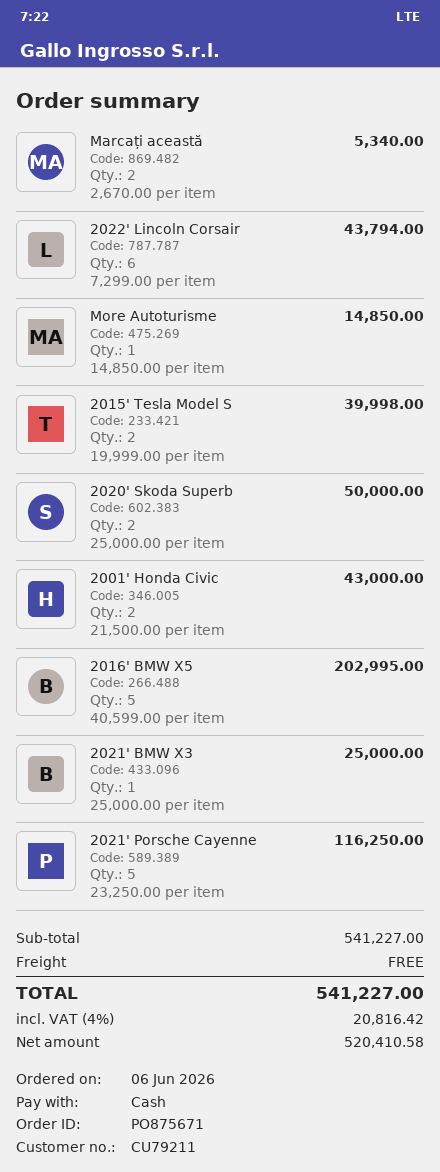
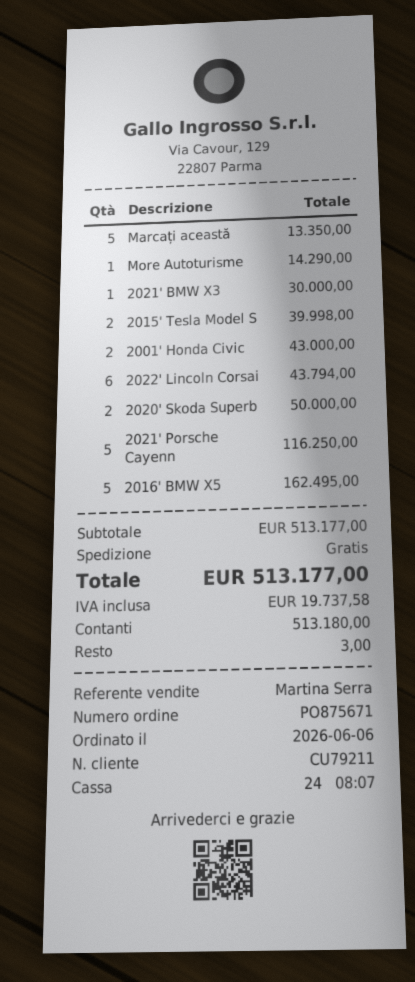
Marcați această: 2 for 5340.00 -> 5 for 13350.00
More Autoturisme: 1 for 14850.00 -> 1 for 14290.00
2016' BMW X5: 5 for 202995.00 -> 5 for 162495.00
2021' BMW X3: 1 for 25000.00 -> 1 for 30000.00
subtotal: 541227.00 -> 513177.00
tax: 20816.42 -> 19737.58
total: 541227.00 -> 513177.00

